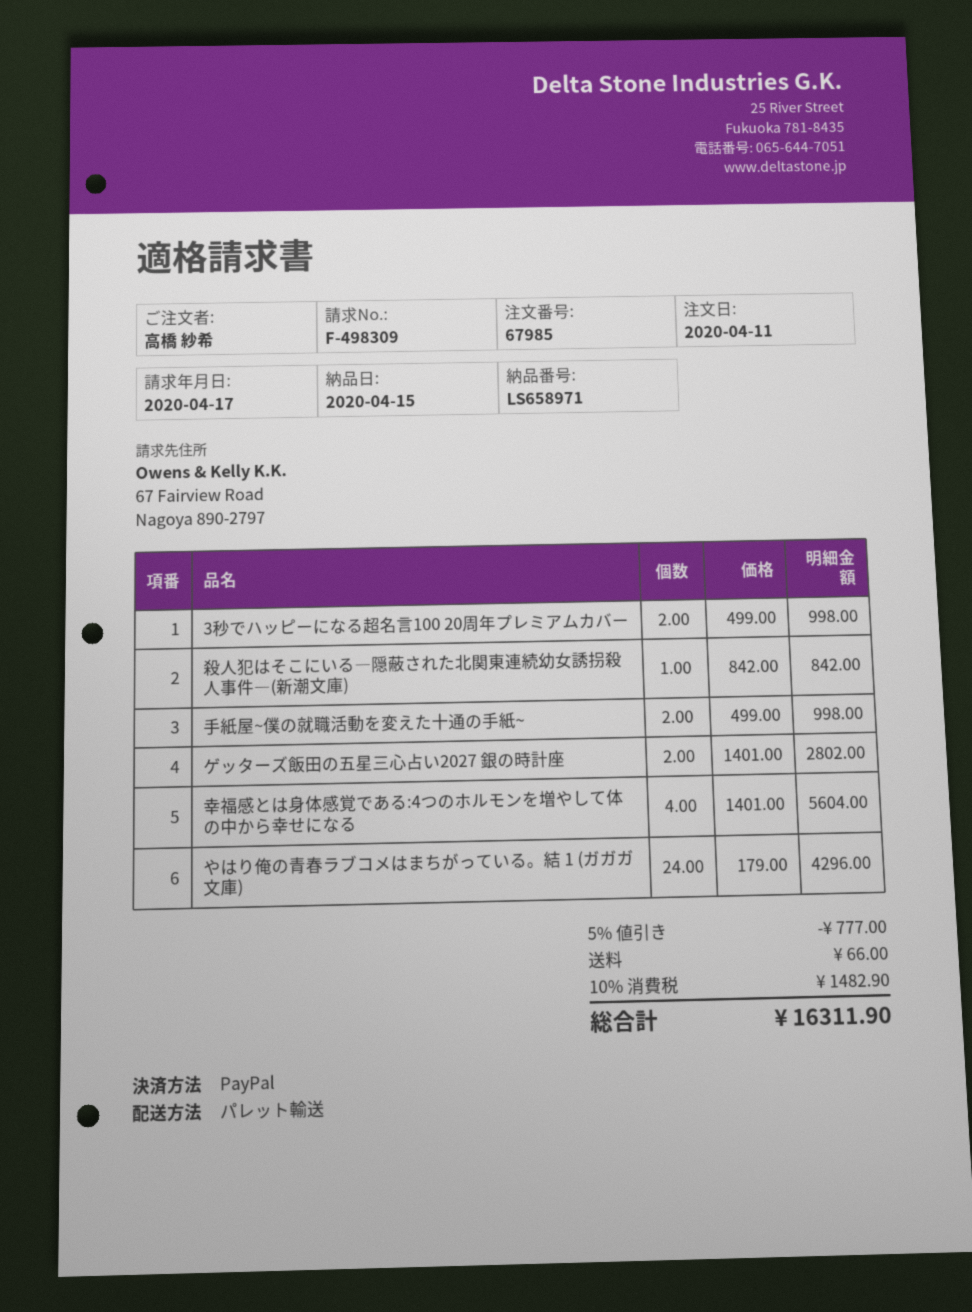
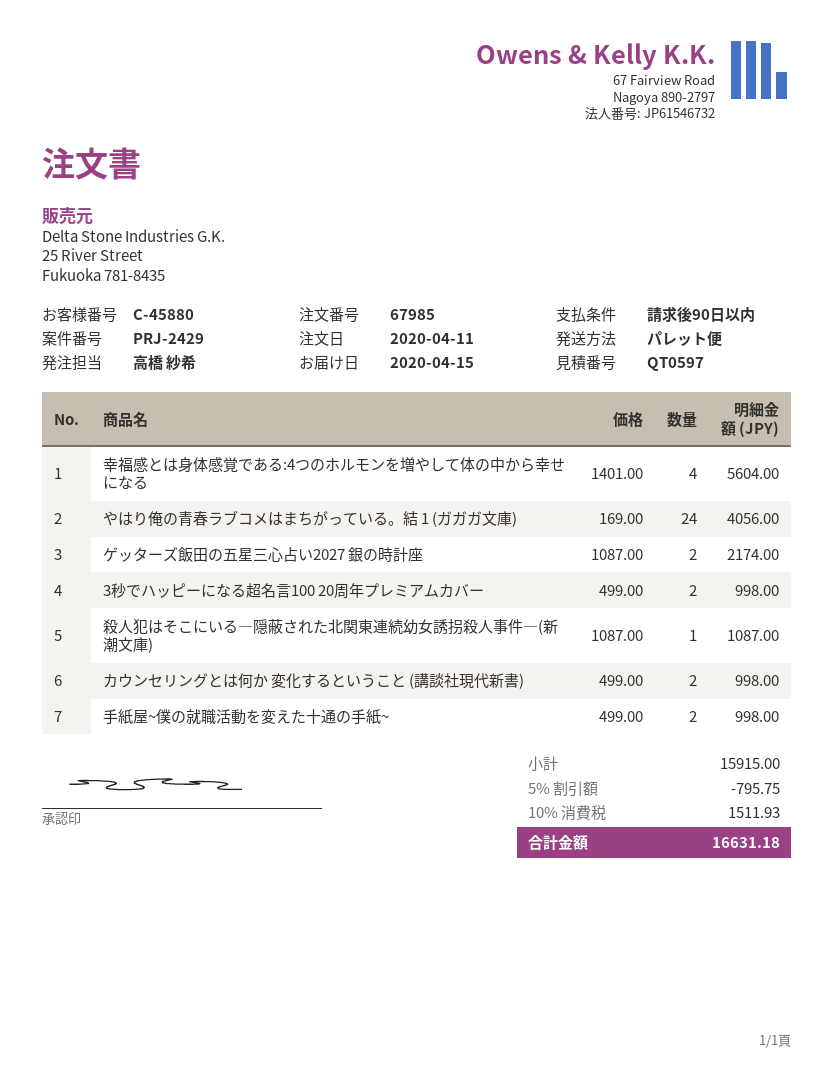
殺人犯はそこにいる―隠蔽された北関東連続幼女誘拐殺人事件―(新潮文庫): 1 x 842.00 = 842.00 -> 1 x 1087.00 = 1087.00
ゲッターズ飯田の五星三心占い2027 銀の時計座: 2 x 1401.00 = 2802.00 -> 2 x 1087.00 = 2174.00
やはり俺の青春ラブコメはまちがっている。結 1 (ガガガ文庫): 24 x 179.00 = 4296.00 -> 24 x 169.00 = 4056.00
カウンセリングとは何か 変化するということ (講談社現代新書): none -> 2 x 499.00 = 998.00
discount: 5% = 777.00 -> 5% = 795.75
shipping: 66.00 -> none
tax: 10% = 1482.90 -> 10% = 1511.93
total: 16311.90 -> 16631.18

